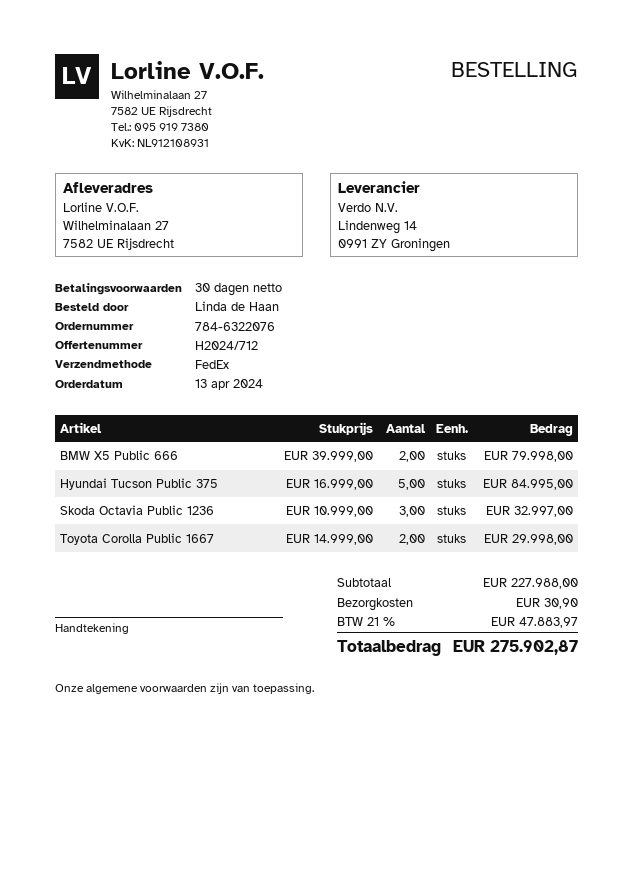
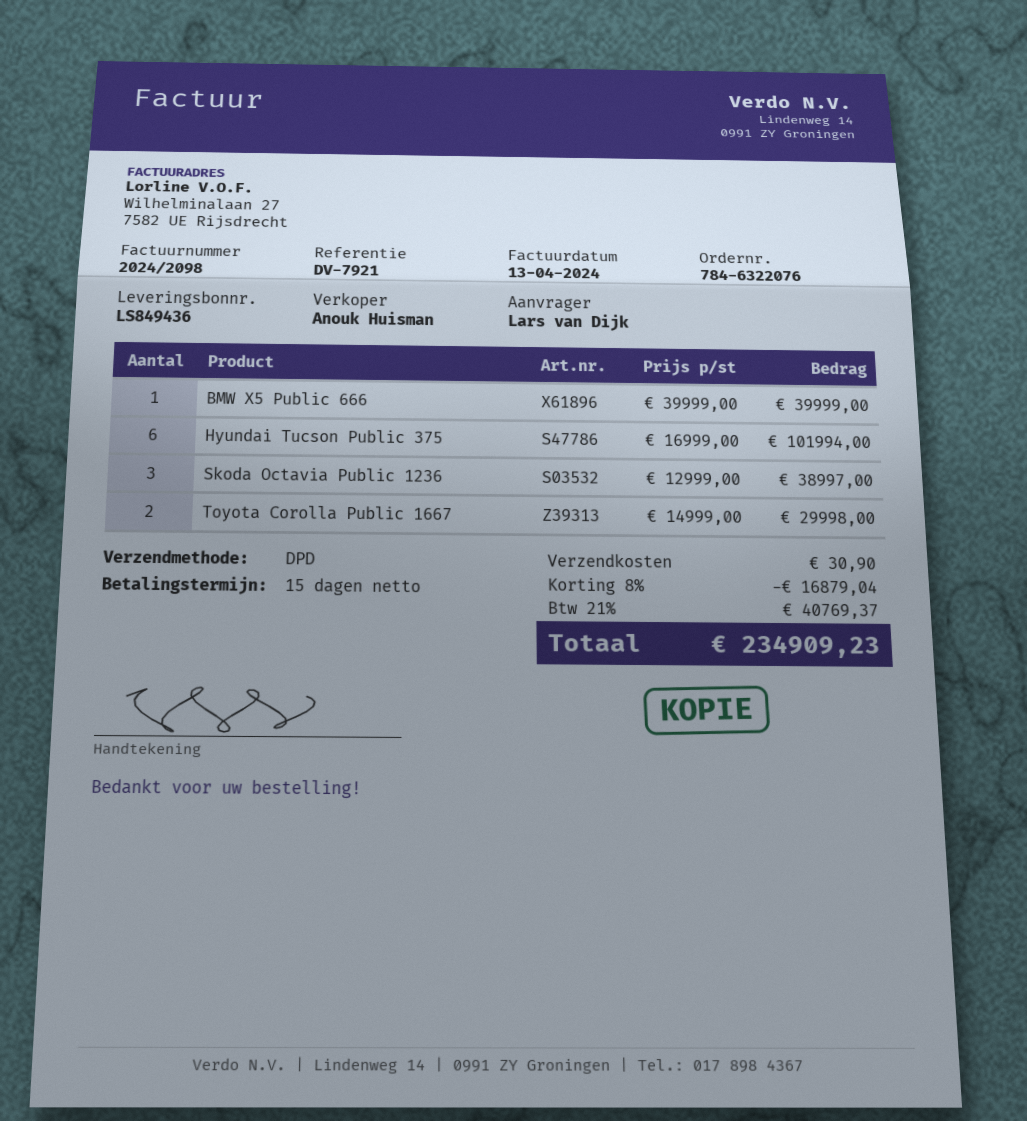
payment terms: 30 days -> 15 days
ordered by: Linda de Haan -> Lars van Dijk
shipping method: FedEx -> DPD
BMW X5 Public 666: 2 x 39999.00 = 79998.00 -> 1 x 39999.00 = 39999.00
Hyundai Tucson Public 375: 5 x 16999.00 = 84995.00 -> 6 x 16999.00 = 101994.00
Skoda Octavia Public 1236: 3 x 10999.00 = 32997.00 -> 3 x 12999.00 = 38997.00
discount: none -> 8% = 16879.04
tax: 21% = 47883.97 -> 21% = 40769.37
total: 275902.87 -> 234909.23

